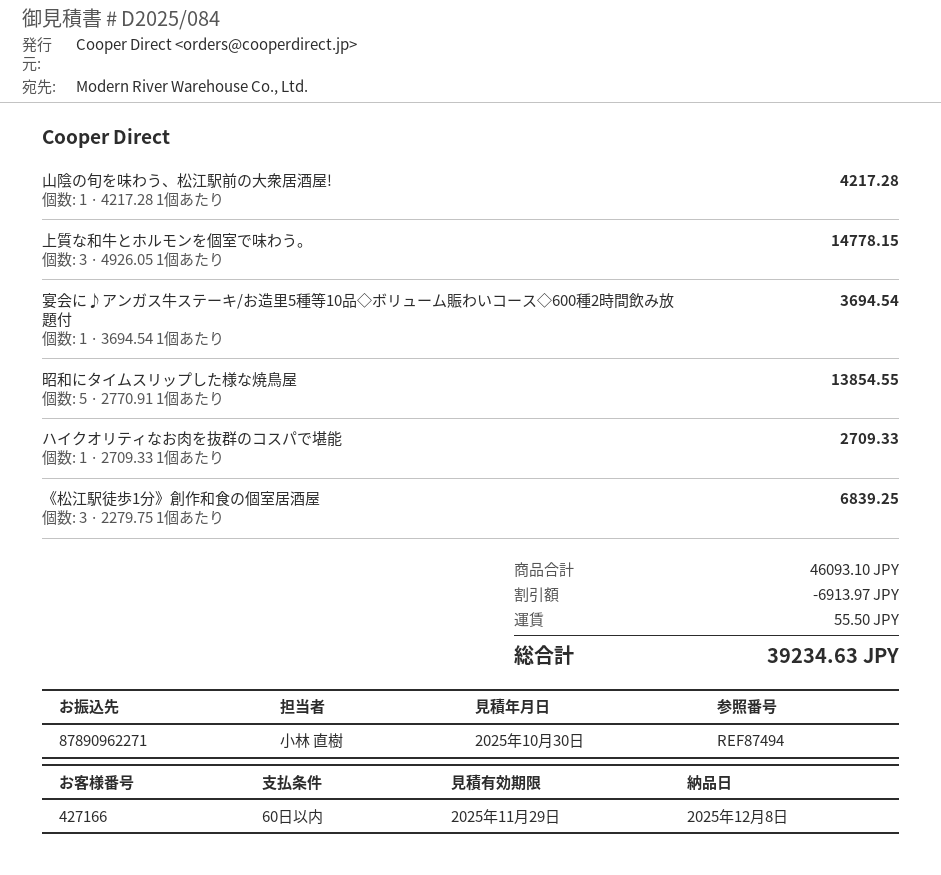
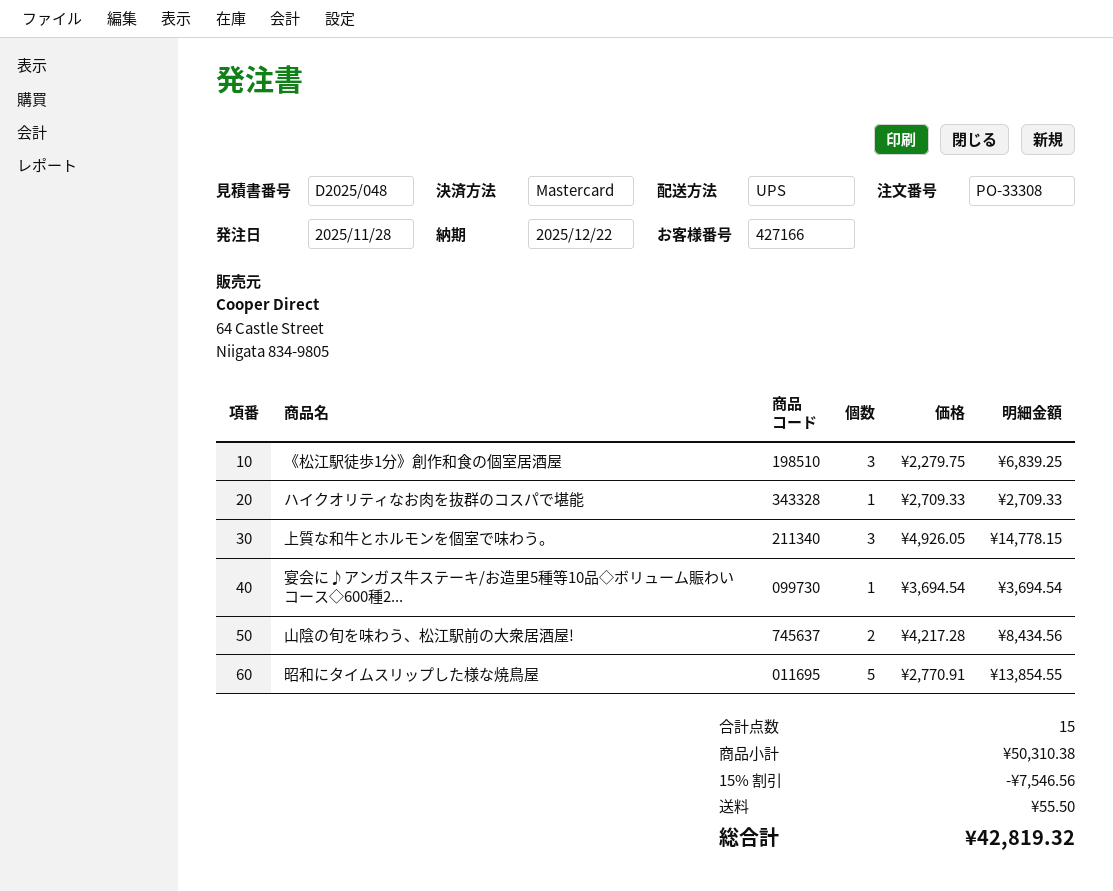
quote number: D2025/084 -> D2025/048
delivery date: 2025-12-08 -> 2025-12-22
山陰の旬を味わう、松江駅前の大衆居酒屋!: 1 x 4217.28 = 4217.28 -> 2 x 4217.28 = 8434.56
subtotal: 46093.10 -> 50310.38
discount: 6913.97 -> 7546.56
total: 39234.63 -> 42819.32

